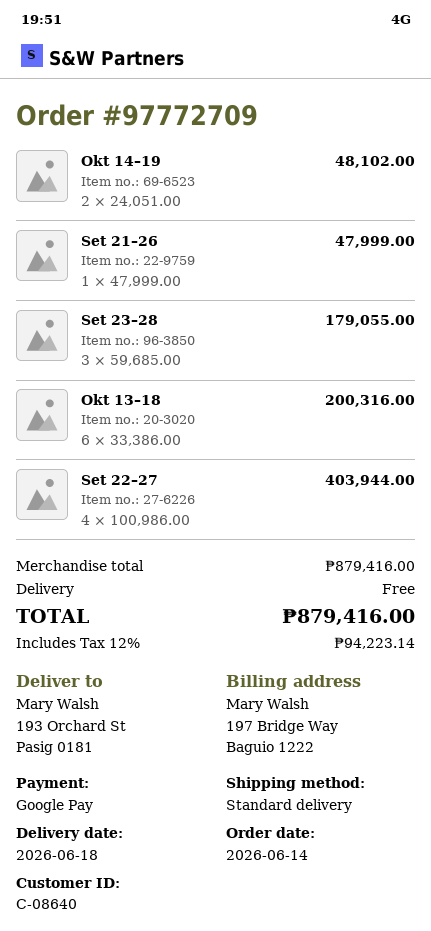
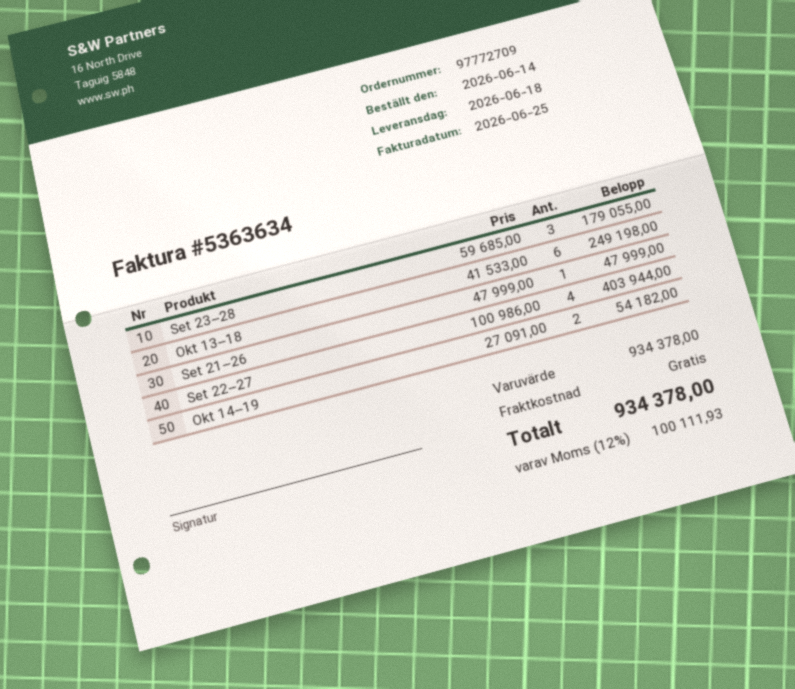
Okt 14–19: 2 x 24051.00 = 48102.00 -> 2 x 27091.00 = 54182.00
Okt 13–18: 6 x 33386.00 = 200316.00 -> 6 x 41533.00 = 249198.00
subtotal: 879416.00 -> 934378.00
tax: 12% = 94223.14 -> 12% = 100111.93
total: 879416.00 -> 934378.00

